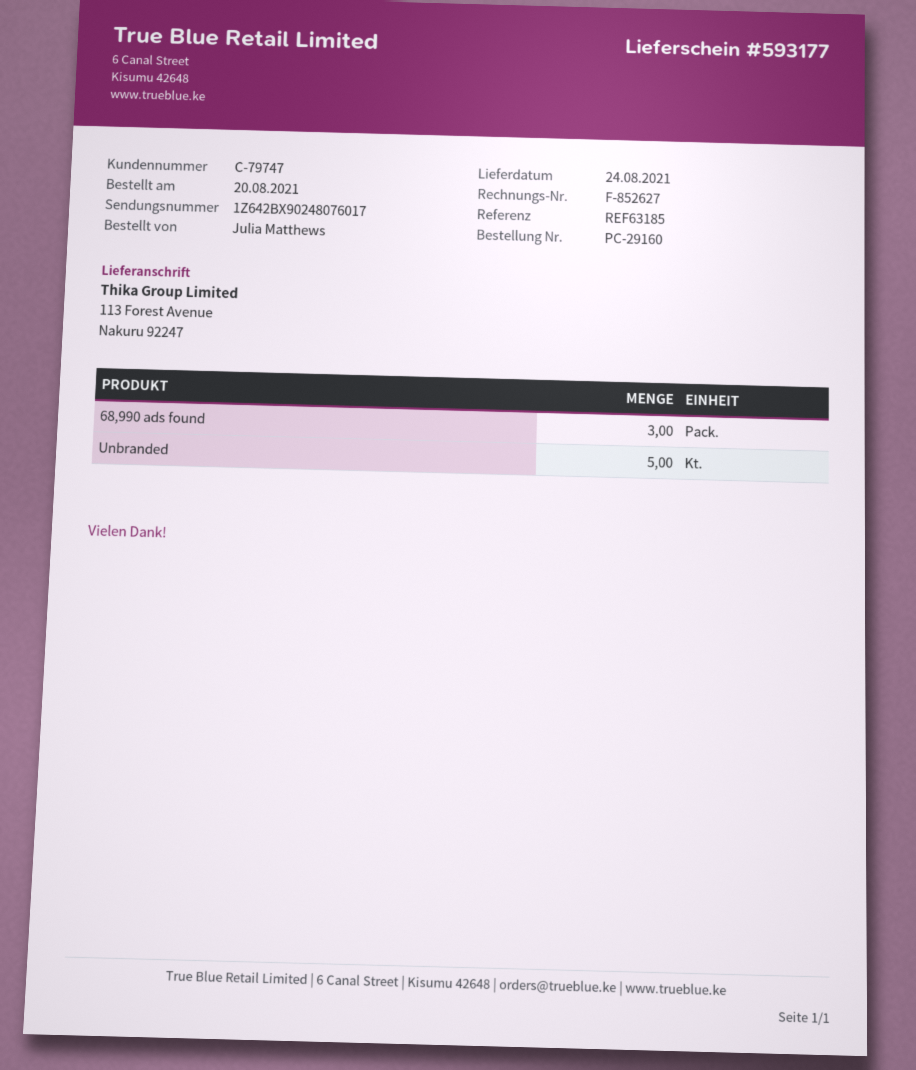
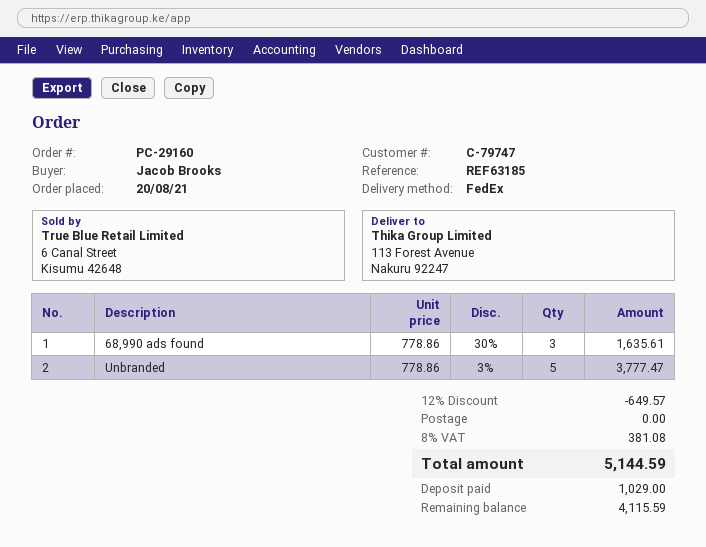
ordered by: Julia Matthews -> Jacob Brooks

